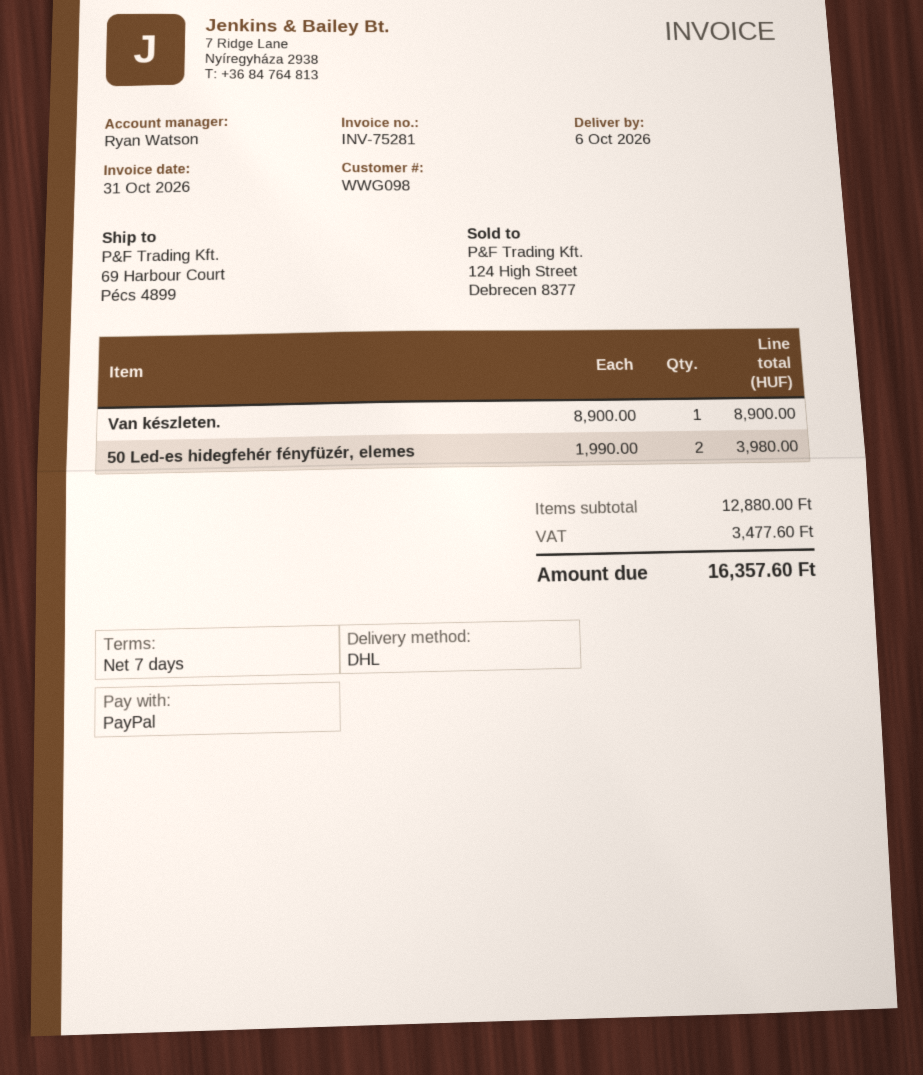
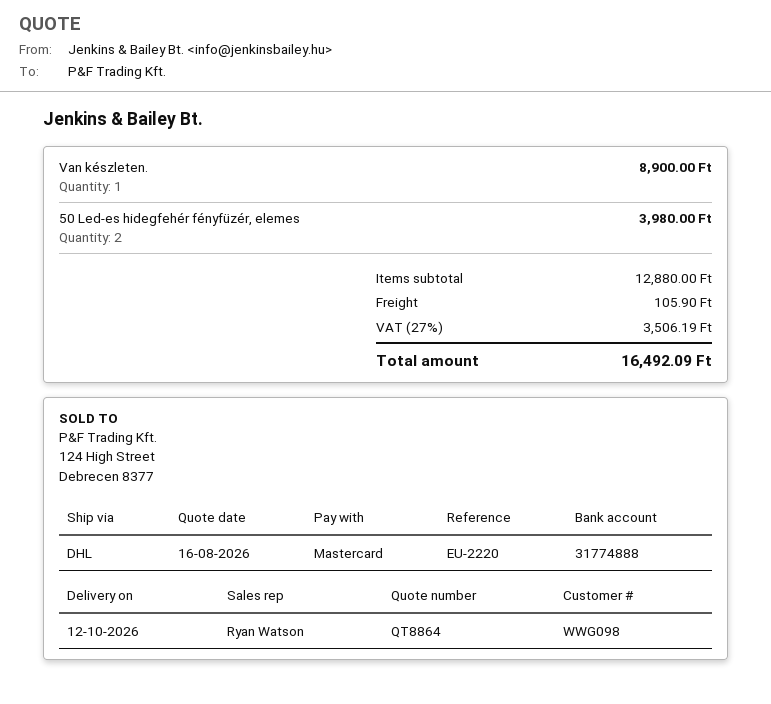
delivery date: 2026-10-06 -> 2026-10-12
payment method: PayPal -> Mastercard
shipping: none -> 105.90
tax: 3477.60 -> 3506.19
total: 16357.60 -> 16492.09

